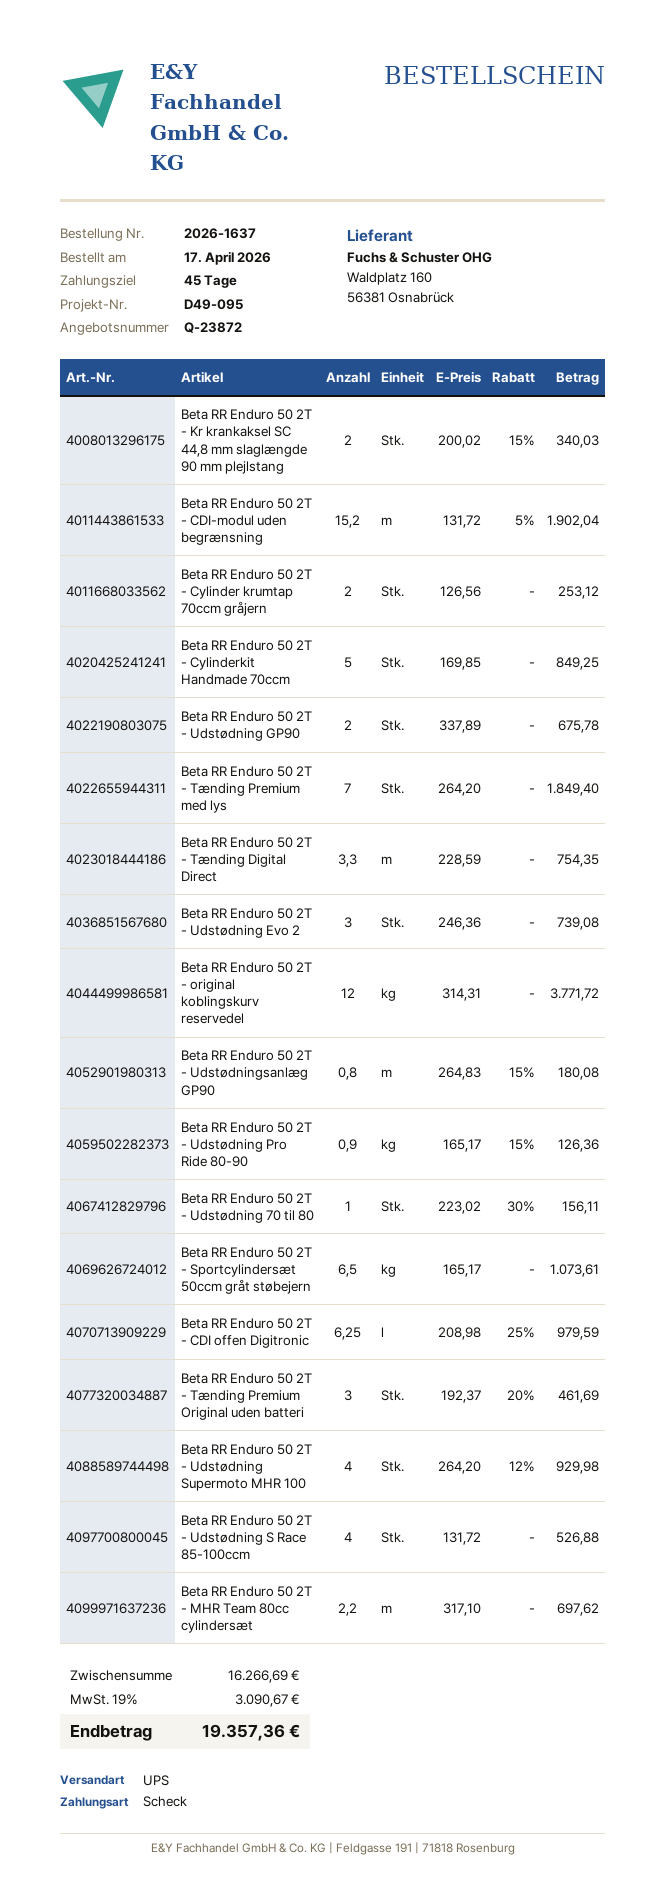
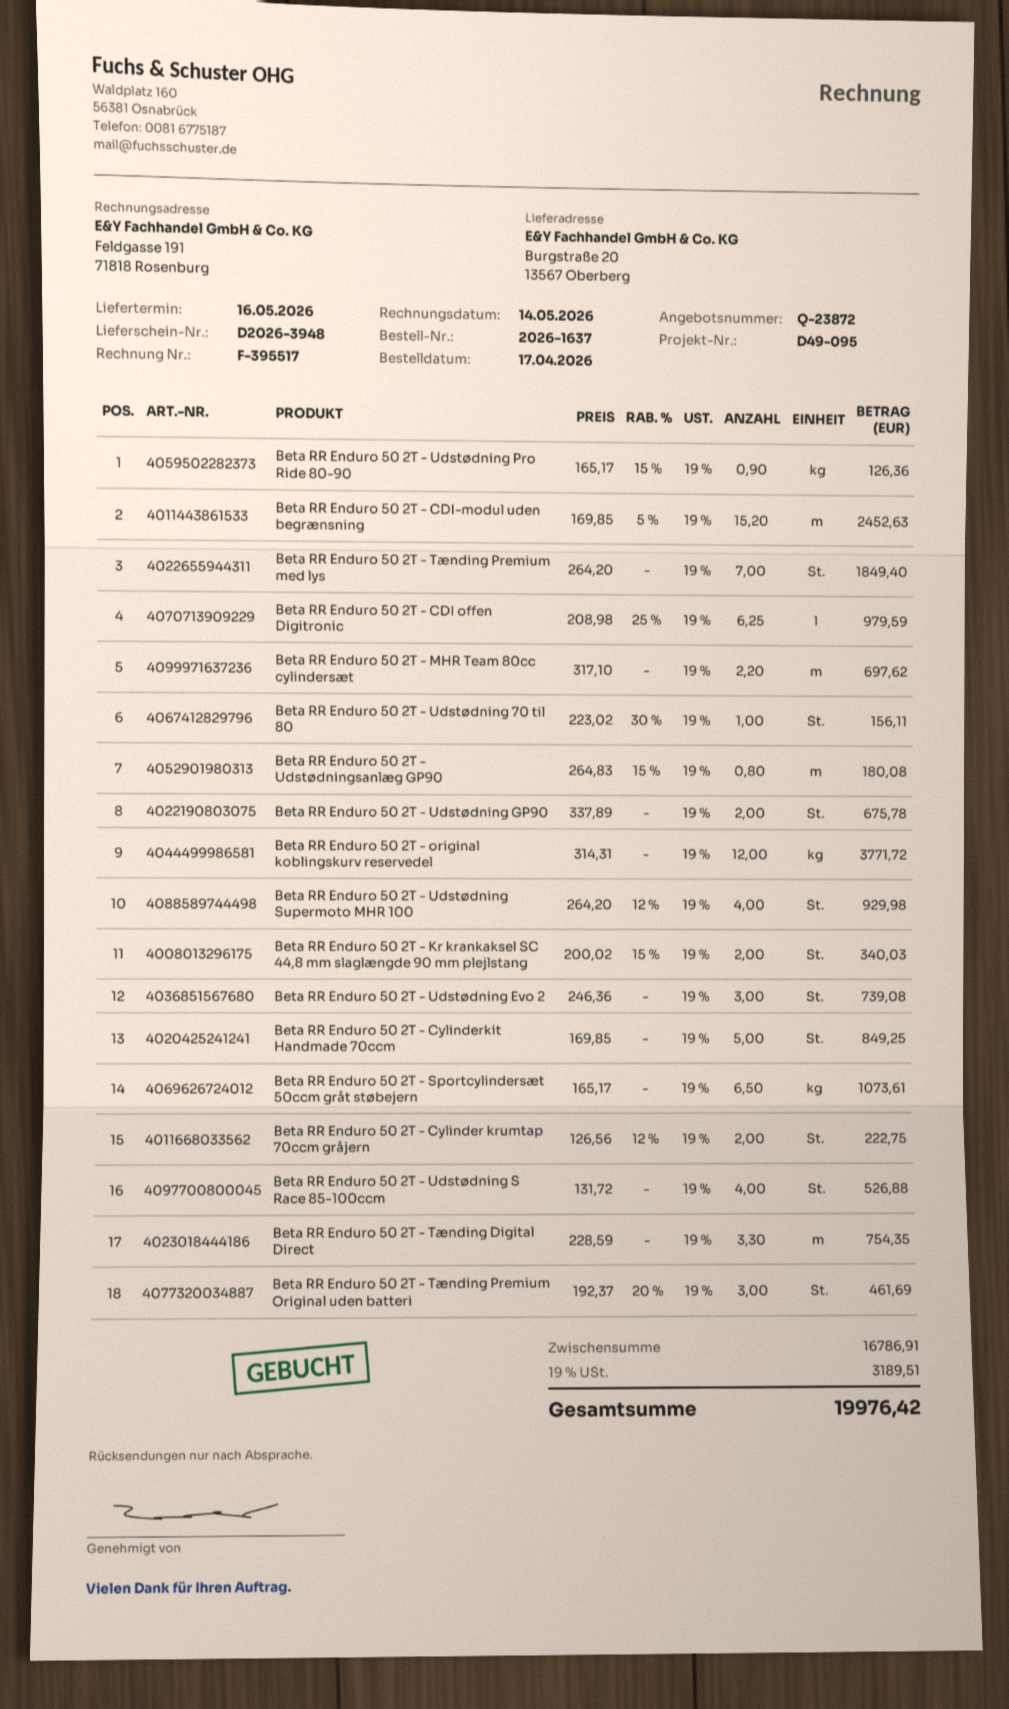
Beta RR Enduro 50 2T - CDI-modul uden begrænsning: 15.2 x 131.72 - 5% = 1902.04 -> 15.2 x 169.85 - 5% = 2452.63
Beta RR Enduro 50 2T - Cylinder krumtap 70ccm gråjern: 2 x 126.56 = 253.12 -> 2 x 126.56 - 12% = 222.75
subtotal: 16266.69 -> 16786.91
tax: 19% = 3090.67 -> 19% = 3189.51
total: 19357.36 -> 19976.42

